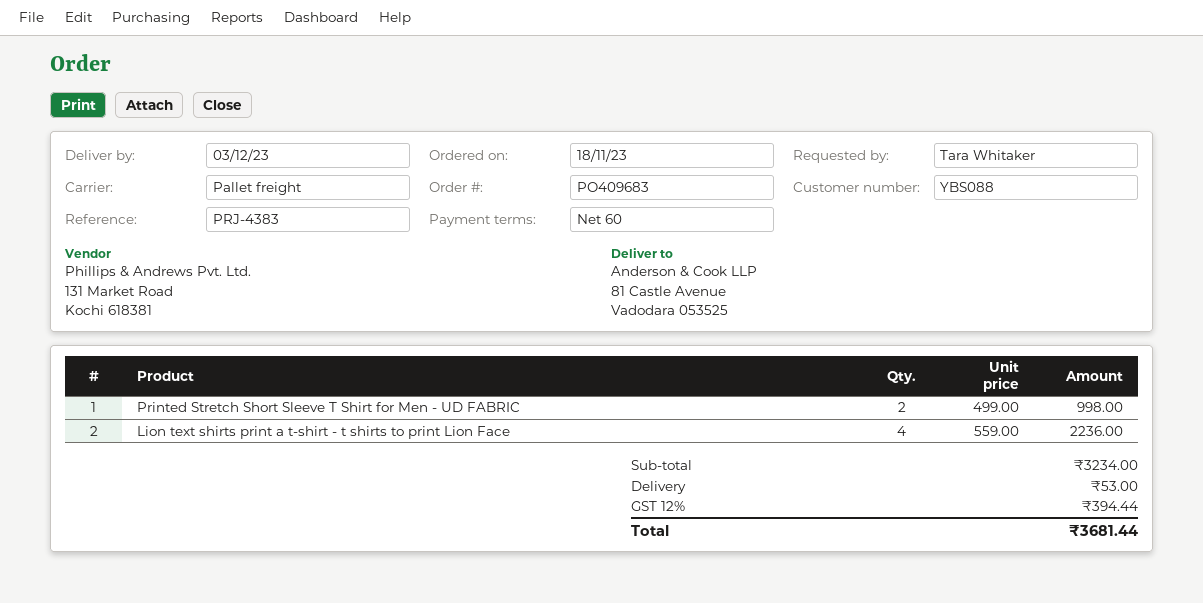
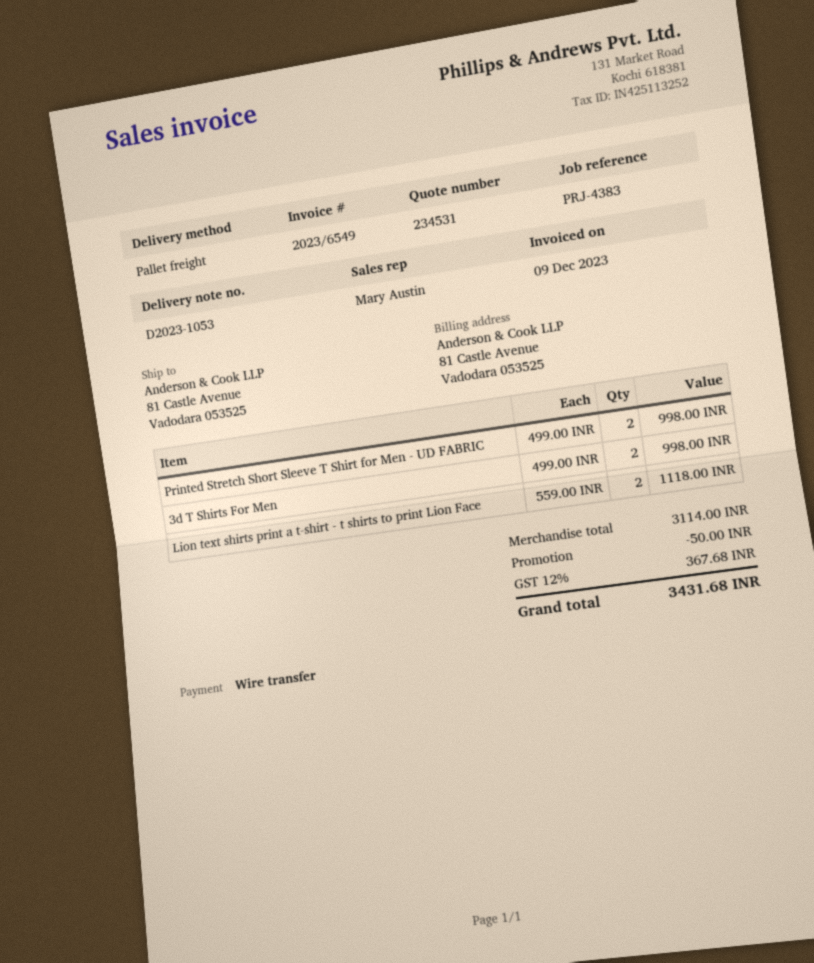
Lion text shirts print a t-shirt - t shirts to print Lion Face: 4 x 559.00 = 2236.00 -> 2 x 559.00 = 1118.00
3d T Shirts For Men: none -> 2 x 499.00 = 998.00
subtotal: 3234.00 -> 3114.00
discount: none -> 50.00
shipping: 53.00 -> none
tax: 12% = 394.44 -> 12% = 367.68
total: 3681.44 -> 3431.68

